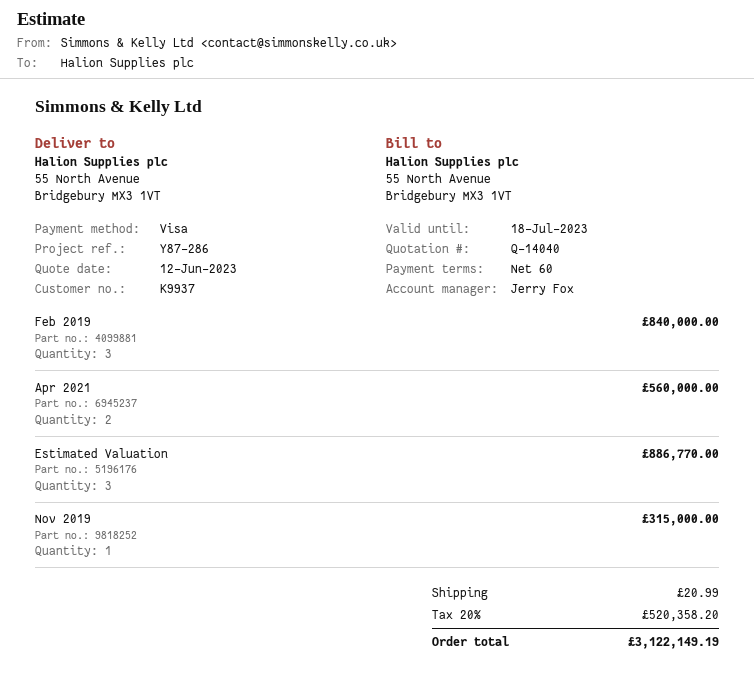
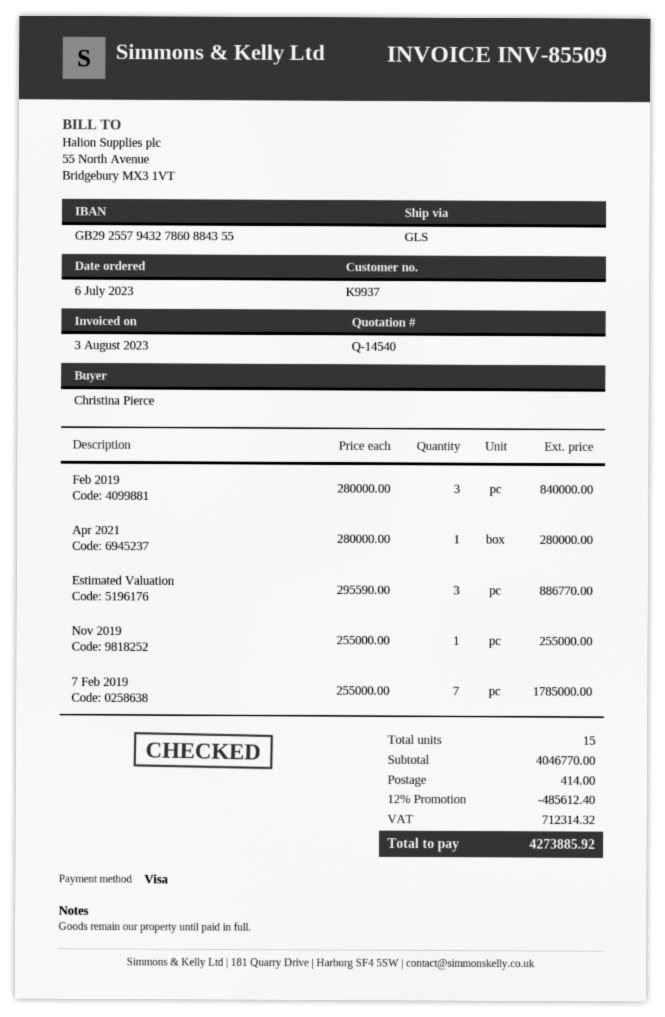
quote number: Q-14040 -> Q-14540
Apr 2021: 2 for 560000.00 -> 1 for 280000.00
Nov 2019: 1 for 315000.00 -> 1 for 255000.00
7 Feb 2019: none -> 7 for 1785000.00
discount: none -> 12% = 485612.40
shipping: 20.99 -> 414.00
tax: 520358.20 -> 712314.32
total: 3122149.19 -> 4273885.92

